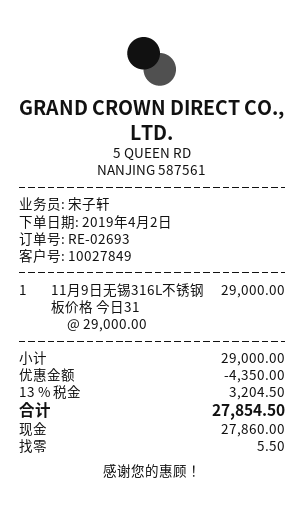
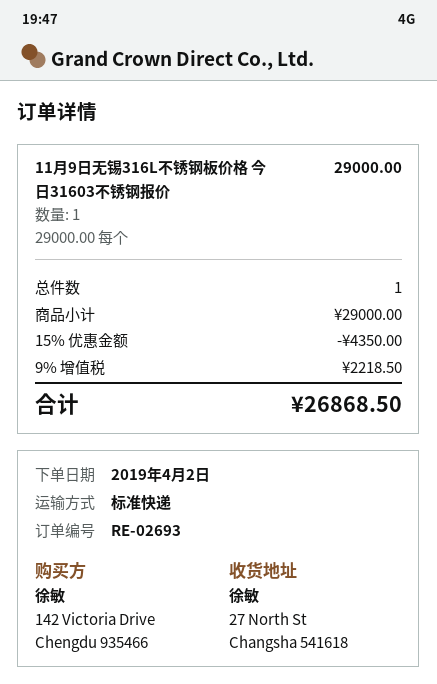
tax: 13% = 3204.50 -> 9% = 2218.50
total: 27854.50 -> 26868.50

